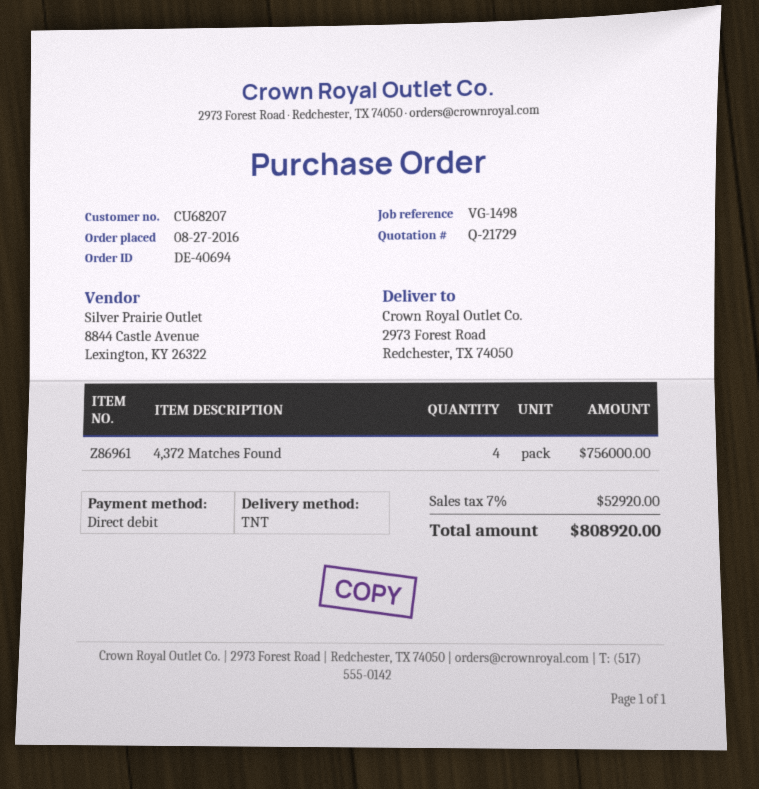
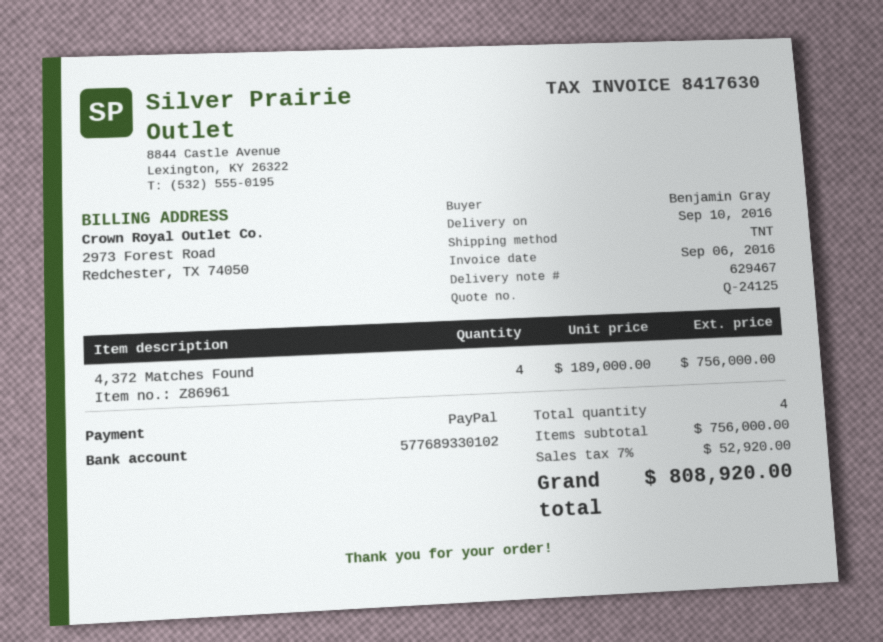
quote number: Q-21729 -> Q-24125
payment method: direct debit -> PayPal

